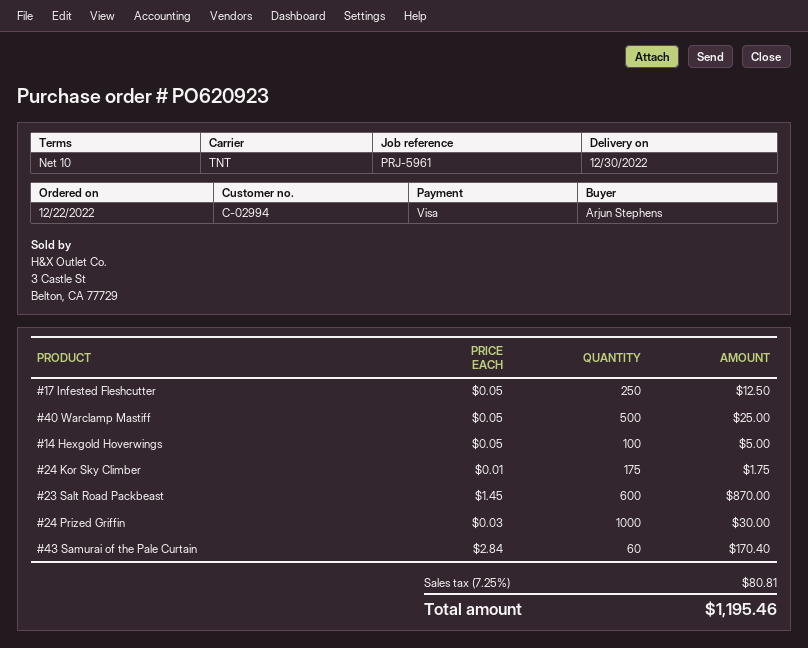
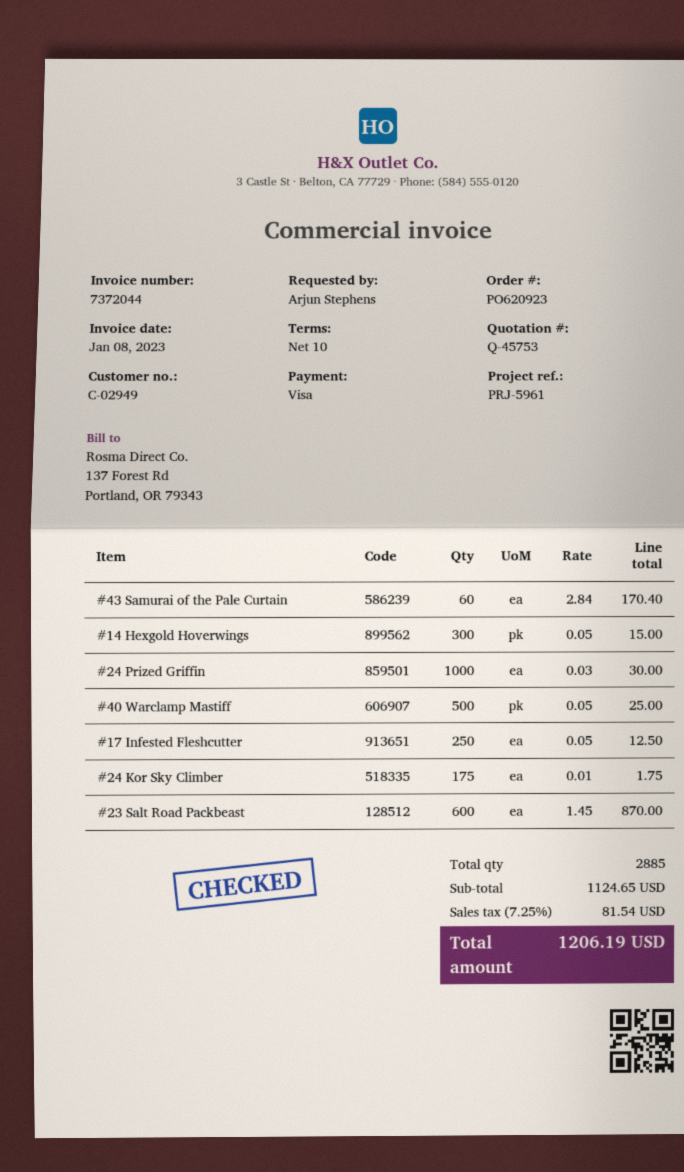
customer number: C-02994 -> C-02949
#14 Hexgold Hoverwings: 100 x 0.05 = 5.00 -> 300 x 0.05 = 15.00
tax: 7.25% = 80.81 -> 7.25% = 81.54
total: 1195.46 -> 1206.19

